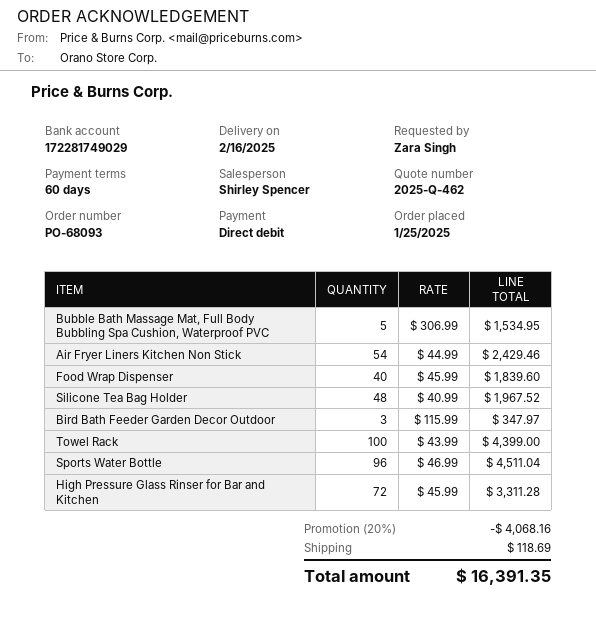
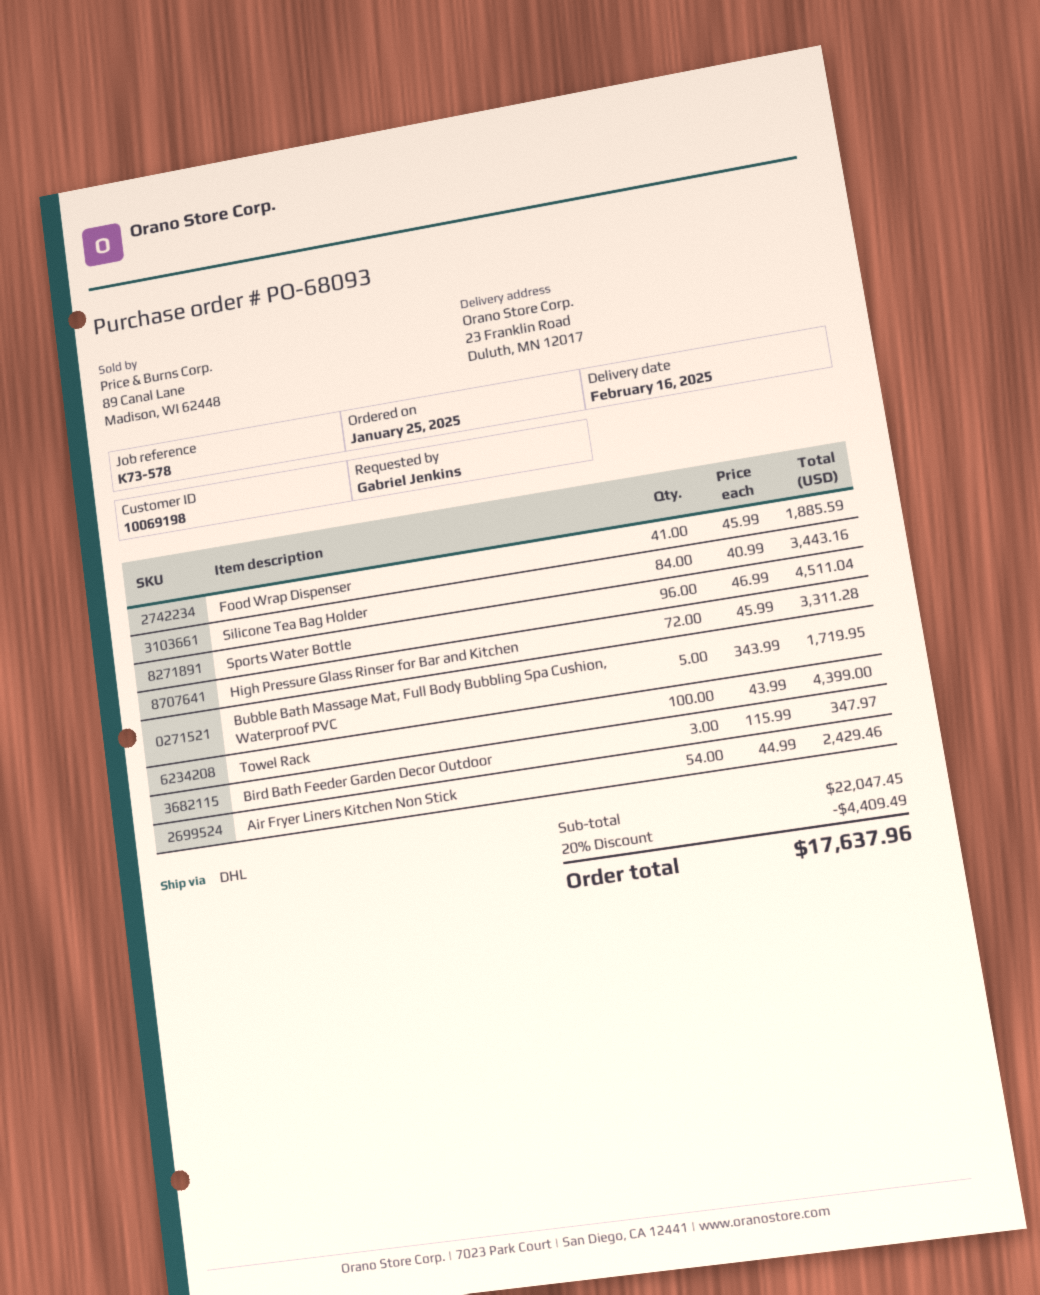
ordered by: Zara Singh -> Gabriel Jenkins
Bubble Bath Massage Mat, Full Body Bubbling Spa Cushion, Waterproof PVC: 5 x 306.99 = 1534.95 -> 5 x 343.99 = 1719.95
Food Wrap Dispenser: 40 x 45.99 = 1839.60 -> 41 x 45.99 = 1885.59
Silicone Tea Bag Holder: 48 x 40.99 = 1967.52 -> 84 x 40.99 = 3443.16
discount: 20% = 4068.16 -> 20% = 4409.49
shipping: 118.69 -> none
total: 16391.35 -> 17637.96

